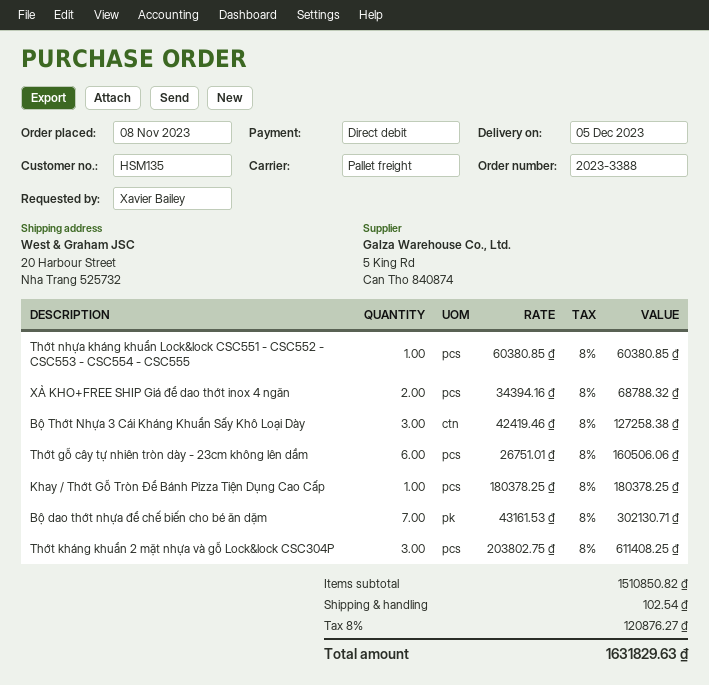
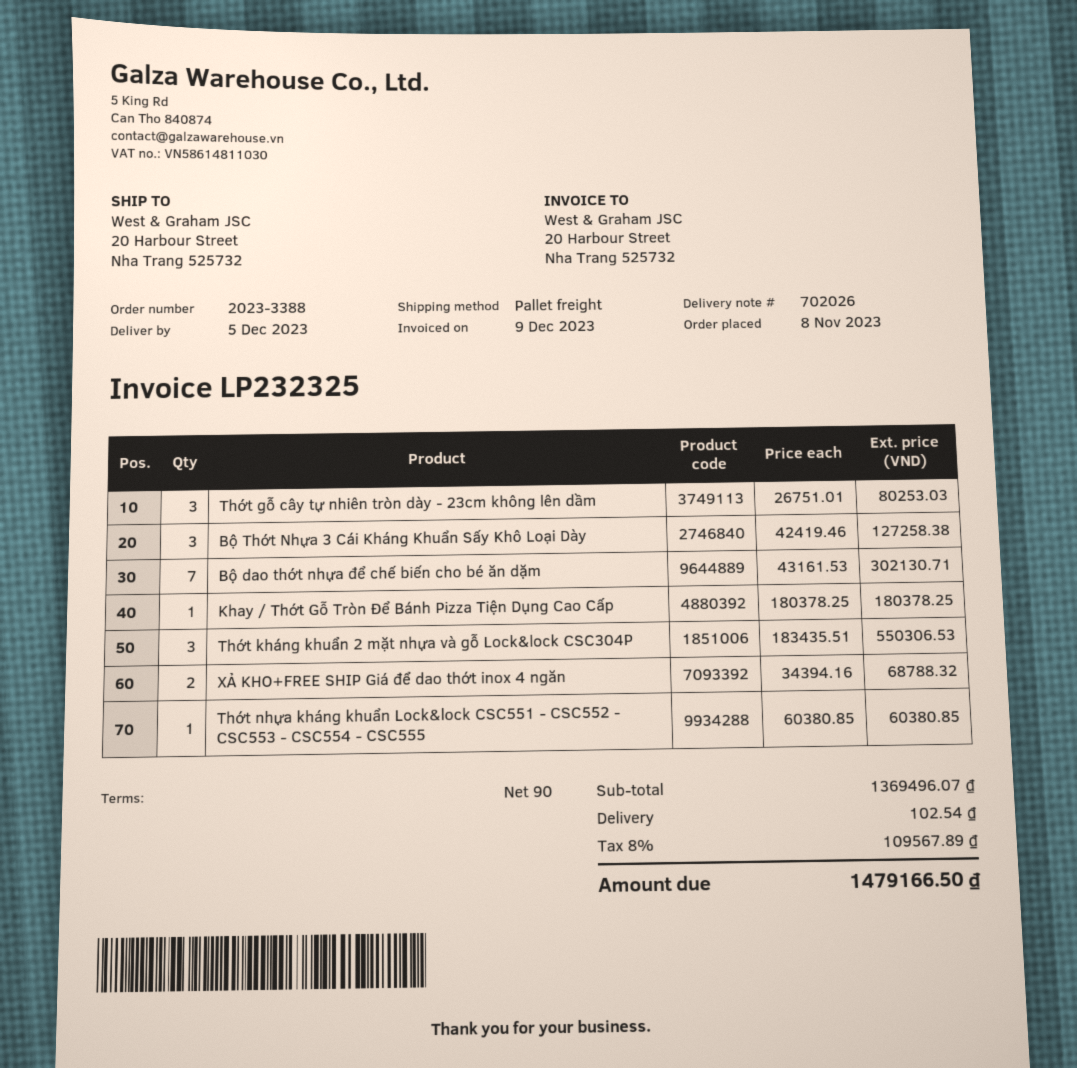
Thớt gỗ cây tự nhiên tròn dày - 23cm không lên dầm: 6 x 26751.01 = 160506.06 -> 3 x 26751.01 = 80253.03
Thớt kháng khuẩn 2 mặt nhựa và gỗ Lock&lock CSC304P: 3 x 203802.75 = 611408.25 -> 3 x 183435.51 = 550306.53
subtotal: 1510850.82 -> 1369496.07
tax: 8% = 120876.27 -> 8% = 109567.89
total: 1631829.63 -> 1479166.50

